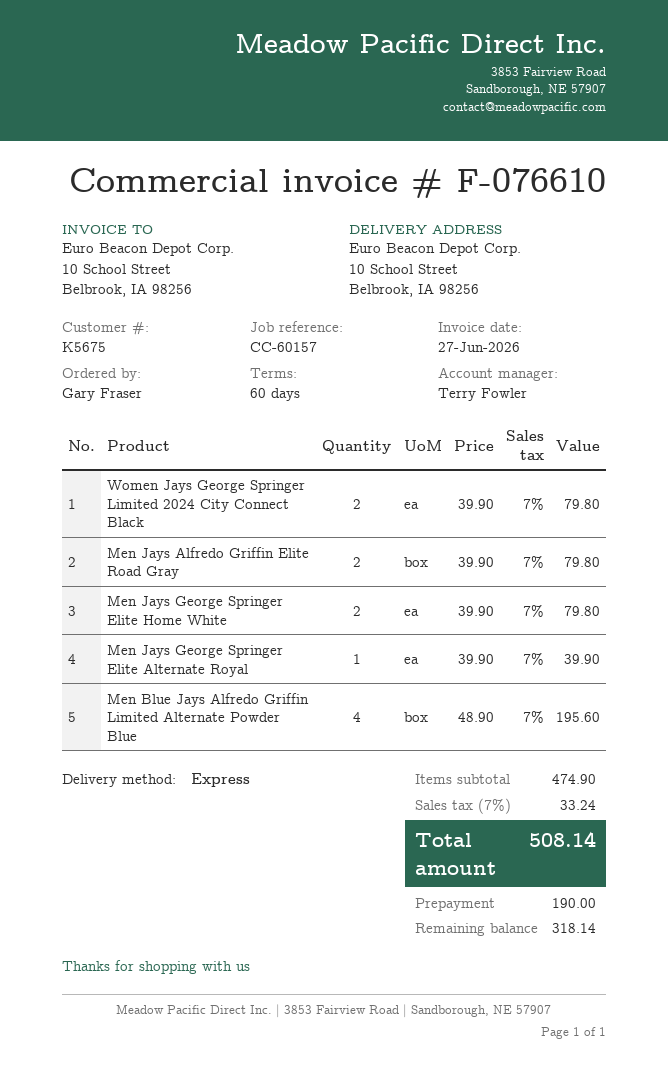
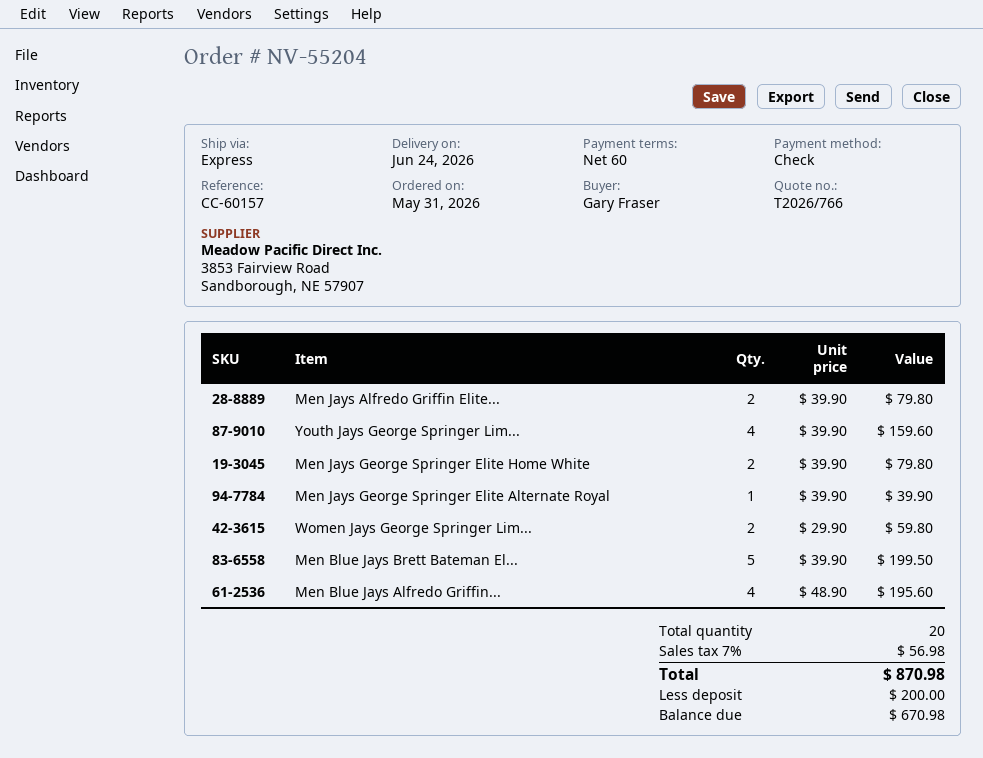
Women Jays George Springer Limited 2024 City Connect Black: 2 x 39.90 = 79.80 -> 2 x 29.90 = 59.80
Youth Jays George Springer Lim...: none -> 4 x 39.90 = 159.60
Men Blue Jays Brett Bateman El...: none -> 5 x 39.90 = 199.50
tax: 7% = 33.24 -> 7% = 56.98
total: 508.14 -> 870.98
deposit: 190.00 -> 200.00
balance: 318.14 -> 670.98

